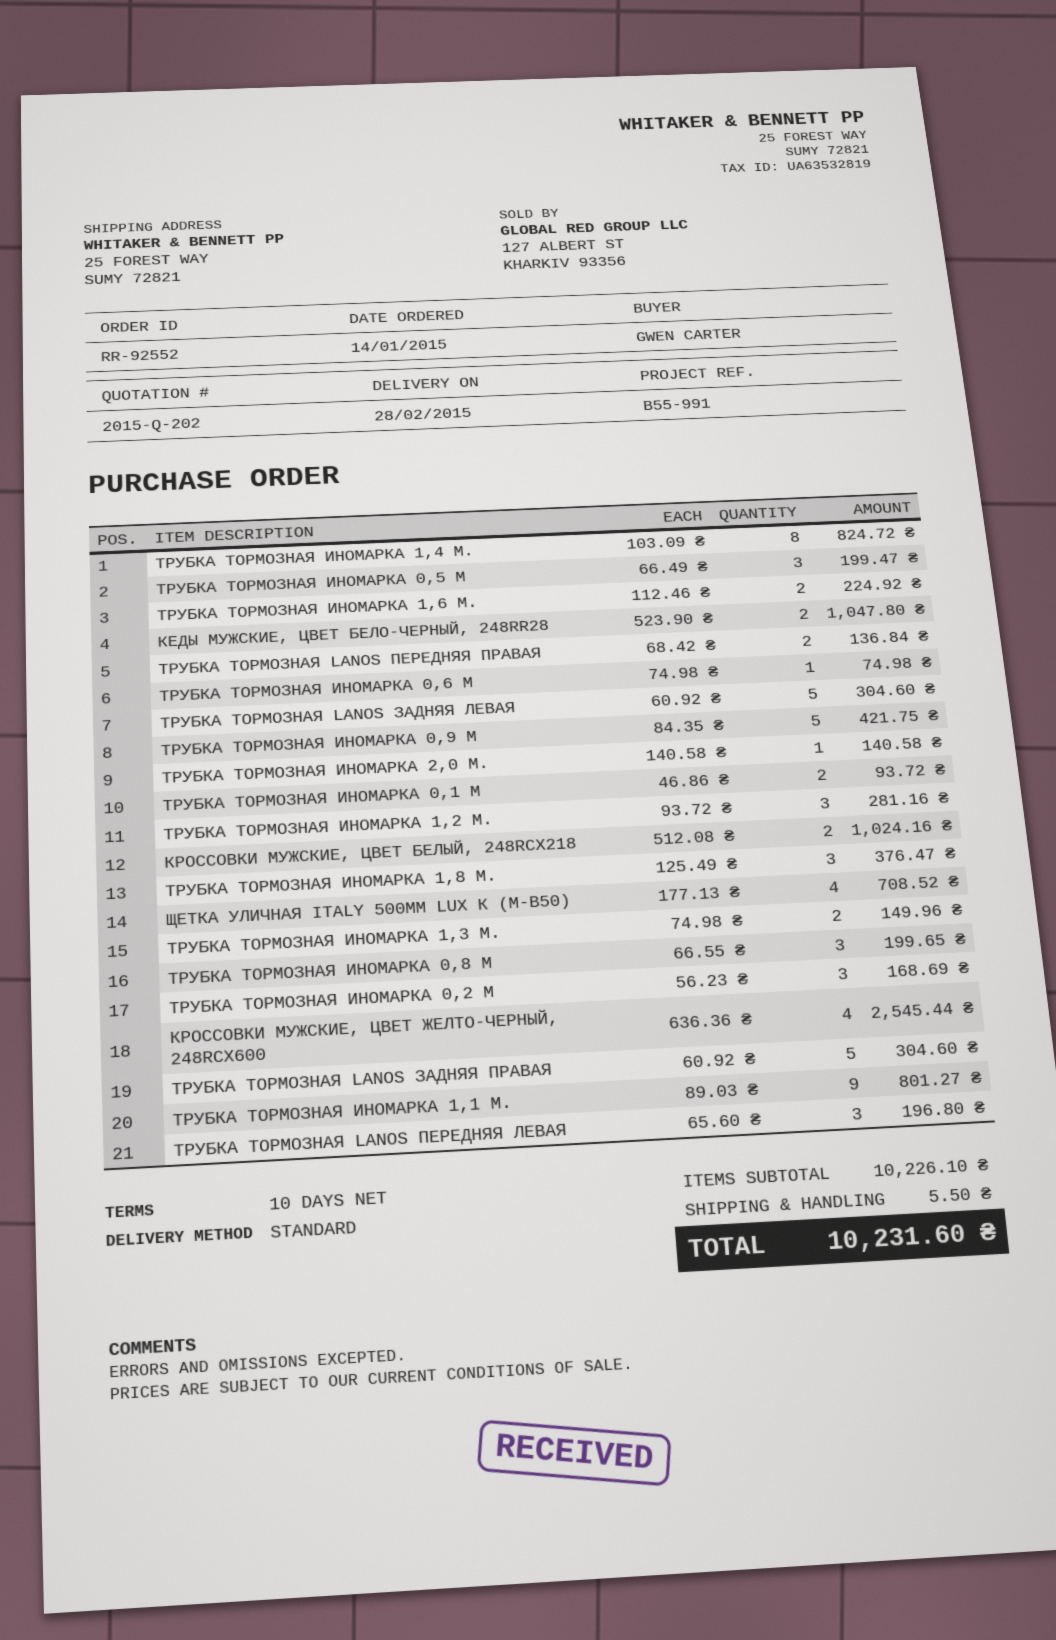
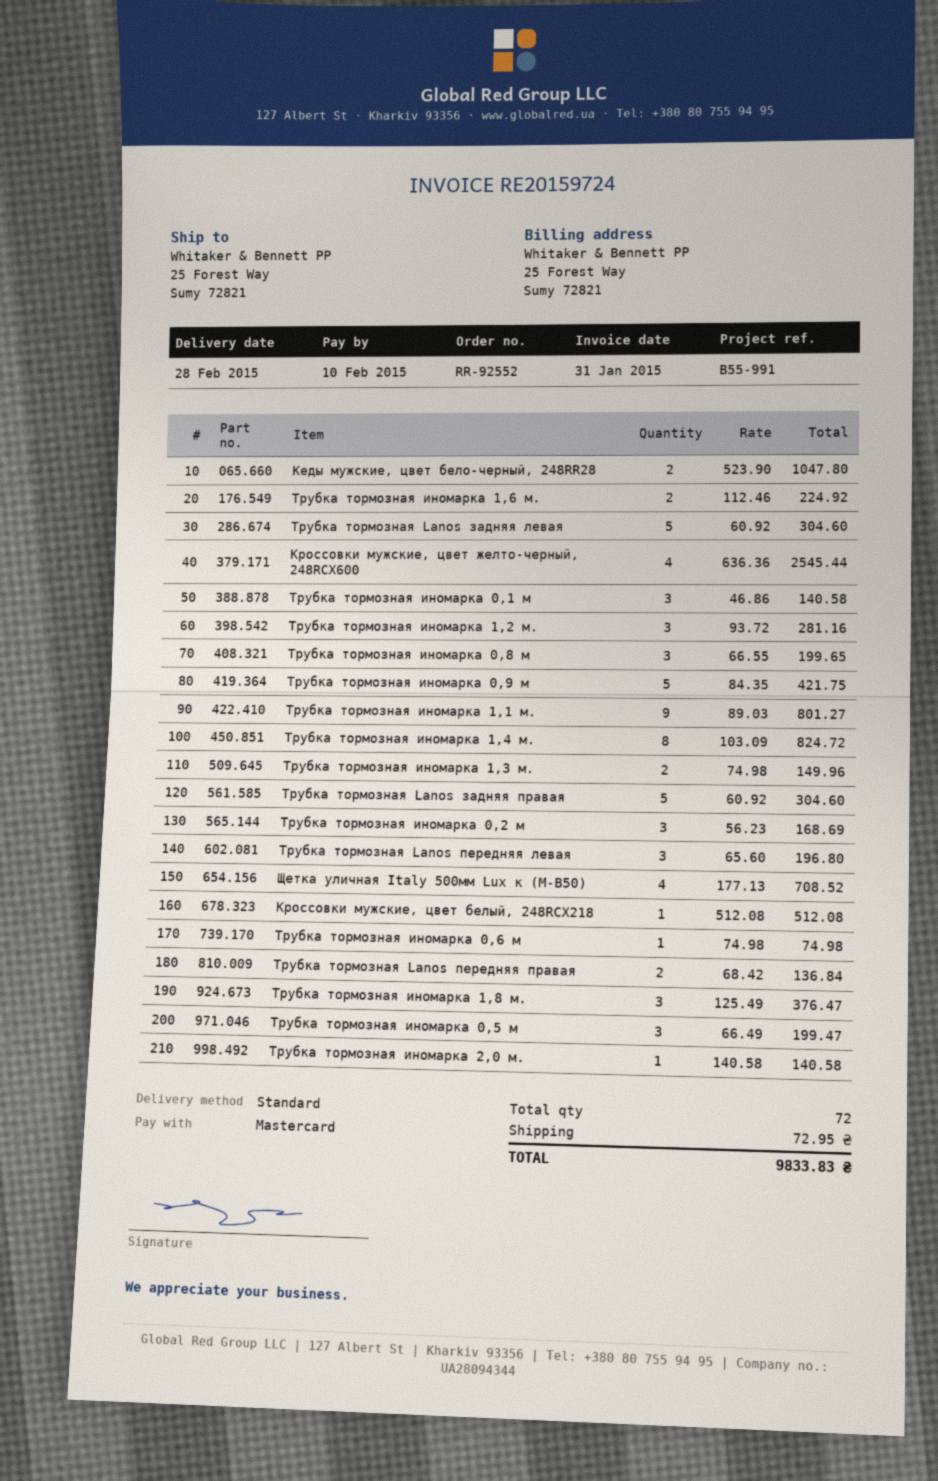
ТРУБКА ТОРМОЗНАЯ ИНОМАРКА 0,1 М: 2 x 46.86 = 93.72 -> 3 x 46.86 = 140.58
КРОССОВКИ МУЖСКИЕ, ЦВЕТ БЕЛЫЙ, 248RCX218: 2 x 512.08 = 1024.16 -> 1 x 512.08 = 512.08
shipping: 5.50 -> 72.95
total: 10231.60 -> 9833.83

